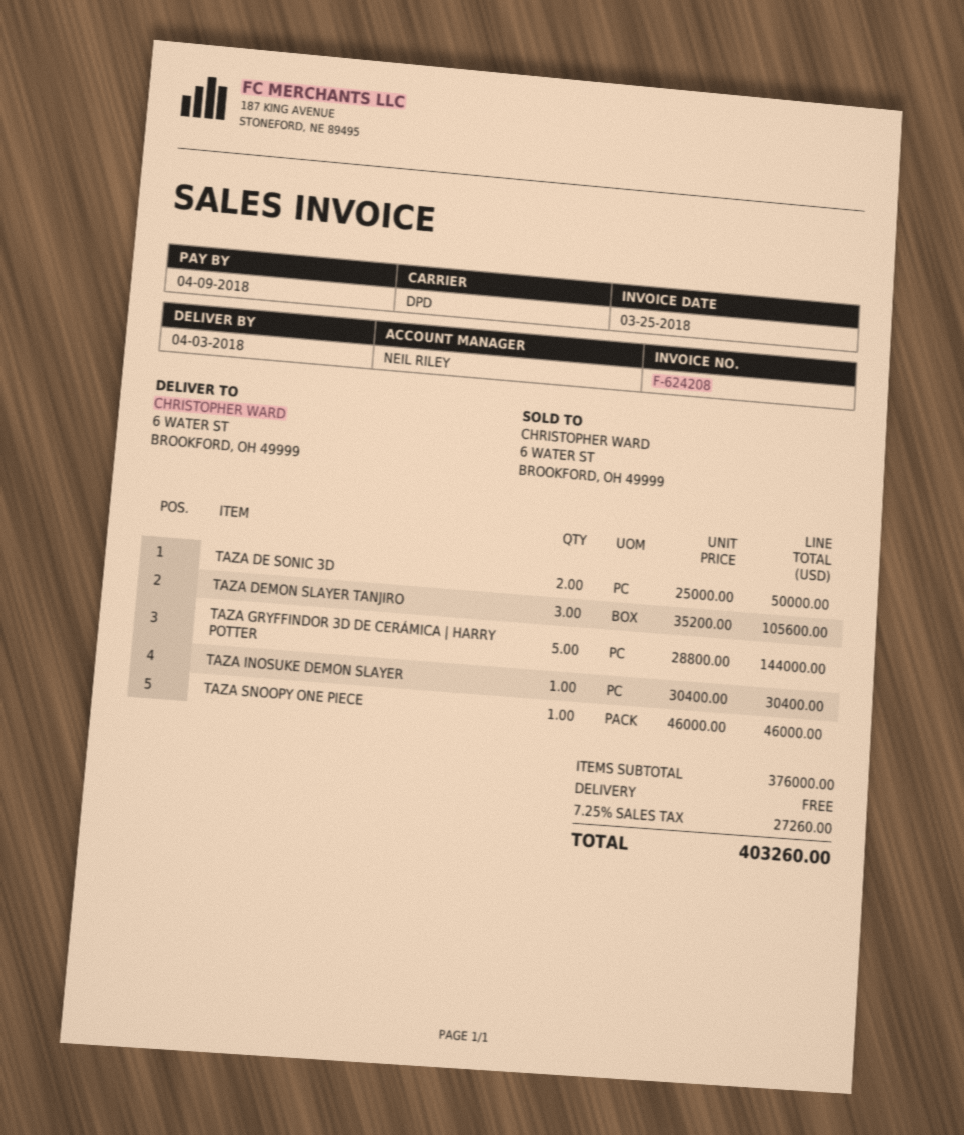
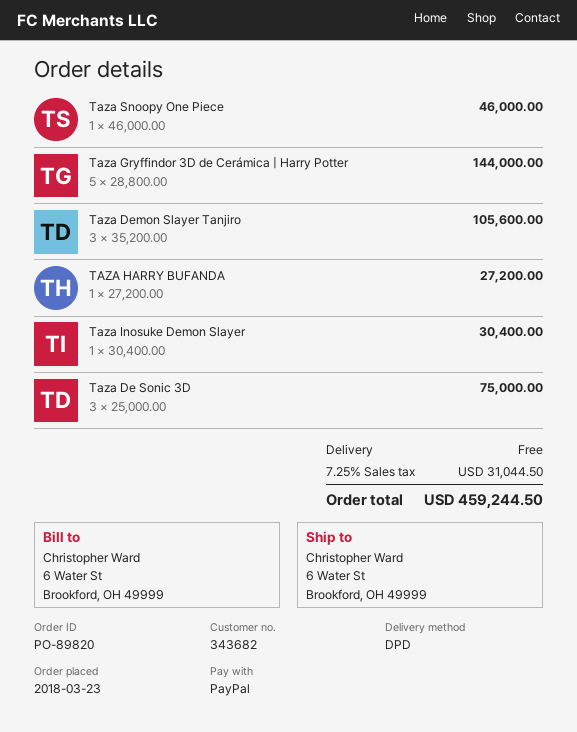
TAZA DE SONIC 3D: 2 x 25000.00 = 50000.00 -> 3 x 25000.00 = 75000.00
TAZA HARRY BUFANDA: none -> 1 x 27200.00 = 27200.00
tax: 7.25% = 27260.00 -> 7.25% = 31044.50
total: 403260.00 -> 459244.50

